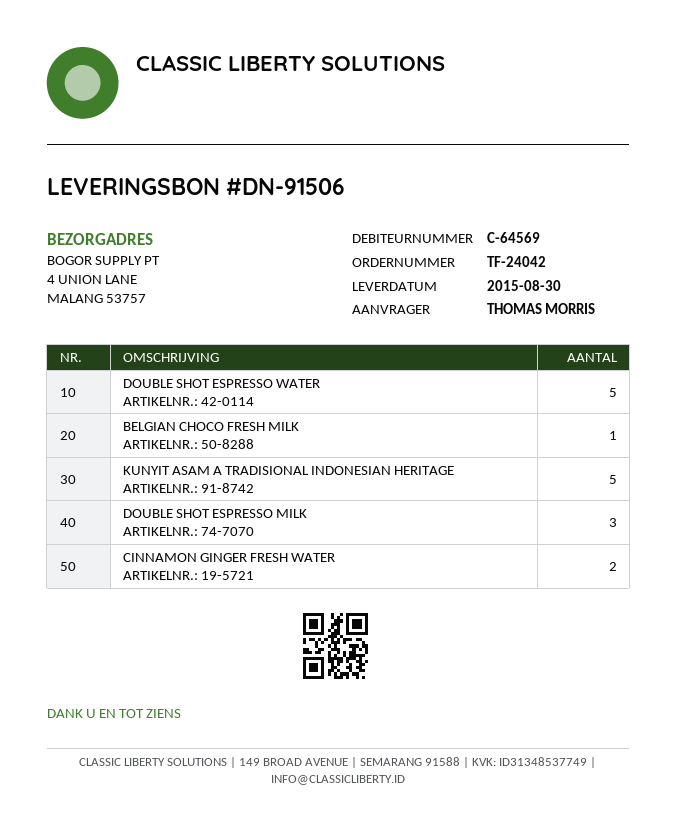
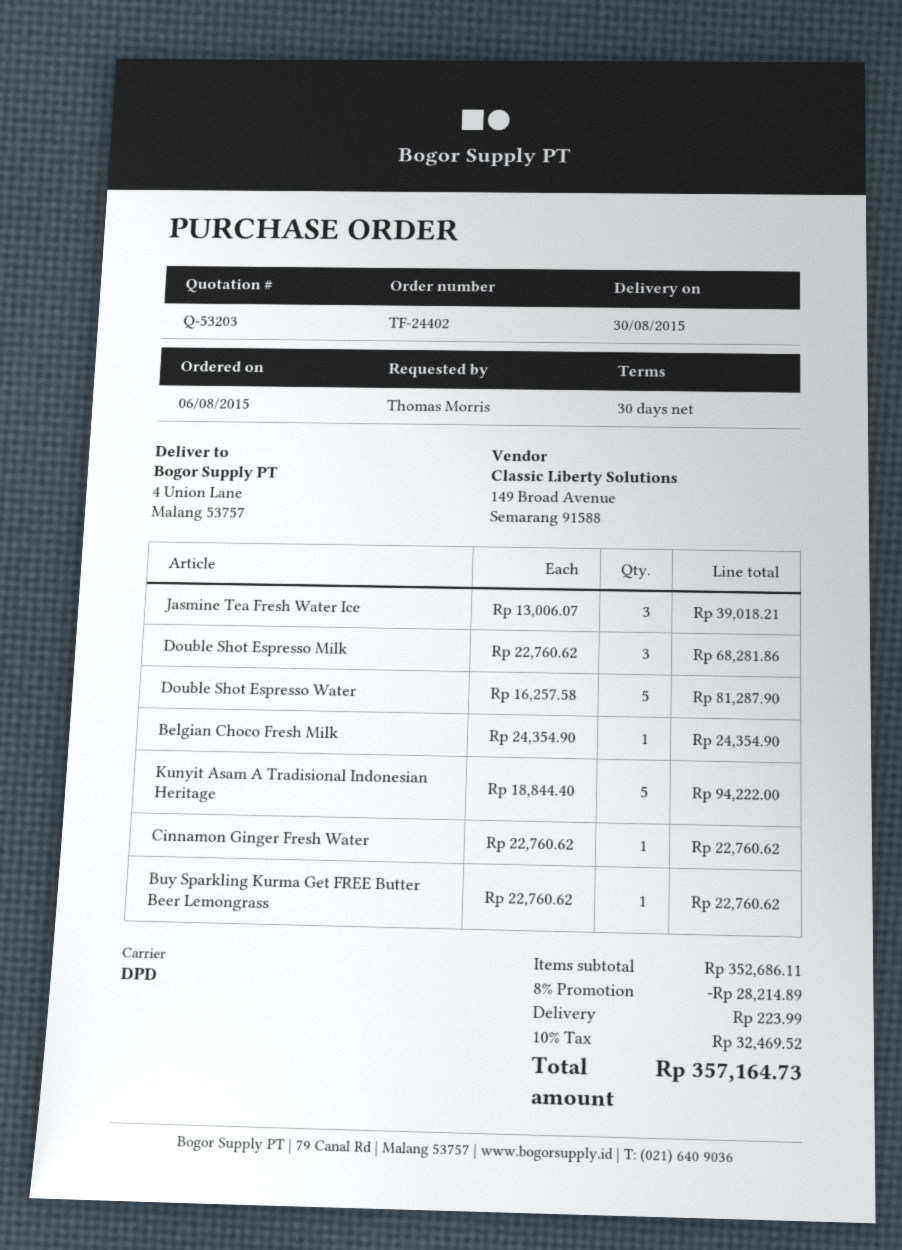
order number: TF-24042 -> TF-24402
CINNAMON GINGER FRESH WATER: 2 -> 1
Jasmine Tea Fresh Water Ice: none -> 3
Buy Sparkling Kurma Get FREE Butter Beer Lemongrass: none -> 1

